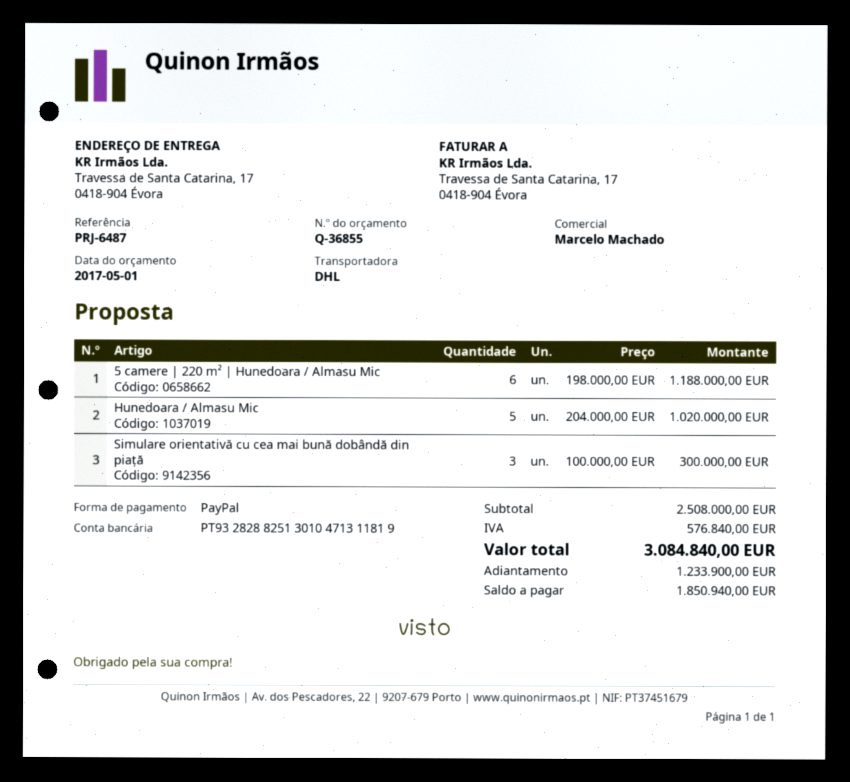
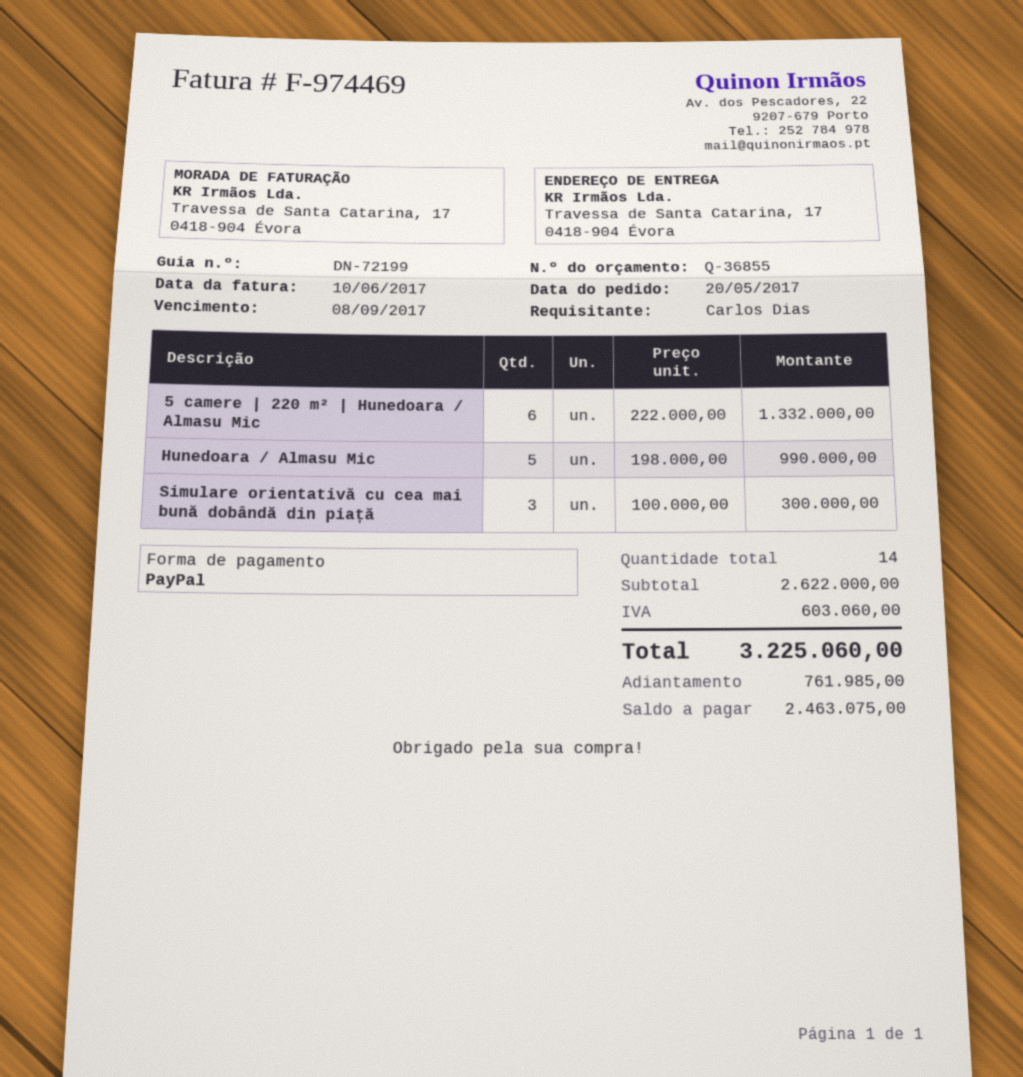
5 camere | 220 m² | Hunedoara / Almasu Mic: 6 x 198000.00 = 1188000.00 -> 6 x 222000.00 = 1332000.00
Hunedoara / Almasu Mic: 5 x 204000.00 = 1020000.00 -> 5 x 198000.00 = 990000.00
subtotal: 2508000.00 -> 2622000.00
tax: 576840.00 -> 603060.00
total: 3084840.00 -> 3225060.00
deposit: 1233900.00 -> 761985.00
balance: 1850940.00 -> 2463075.00

